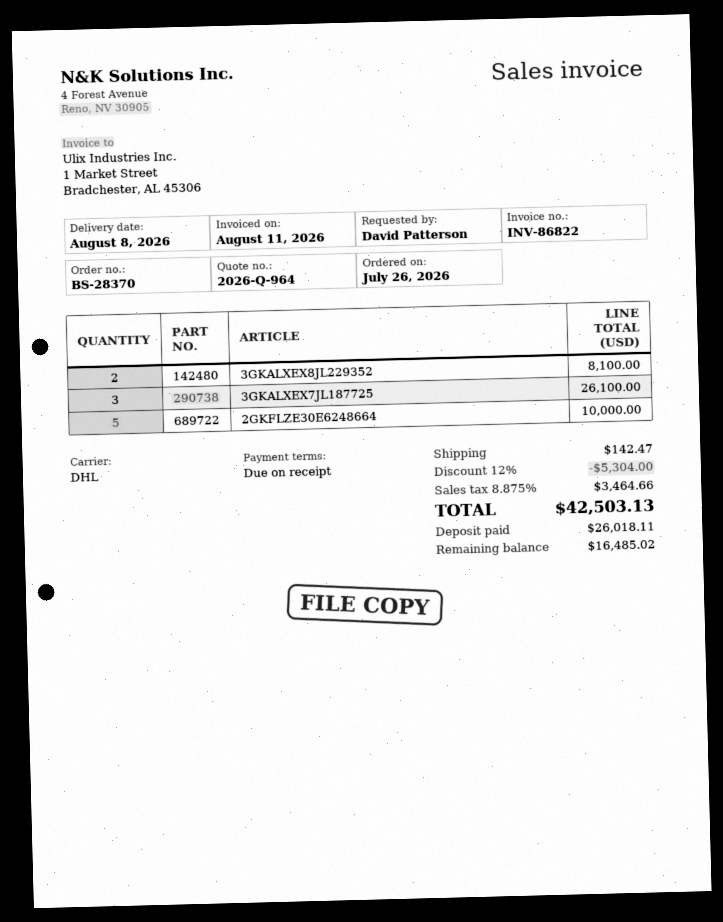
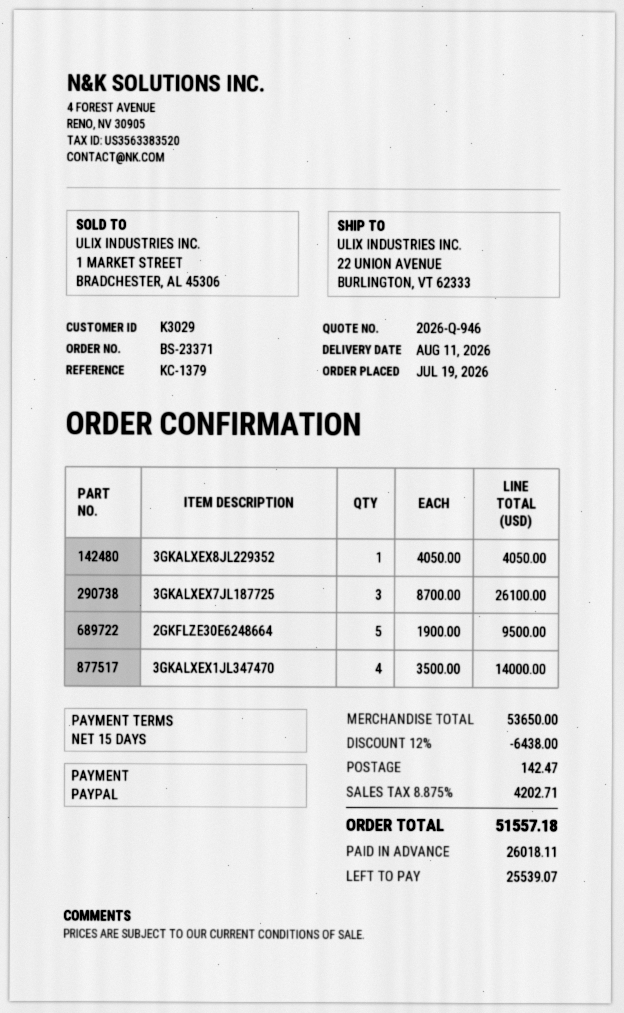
quote number: 2026-Q-964 -> 2026-Q-946
order number: BS-28370 -> BS-23371
order date: 2026-07-26 -> 2026-07-19
delivery date: 2026-08-08 -> 2026-08-11
payment terms: on receipt -> 15 days
3GKALXEX8JL229352: 2 for 8100.00 -> 1 for 4050.00
2GKFLZE30E6248664: 5 for 10000.00 -> 5 for 9500.00
3GKALXEX1JL347470: none -> 4 for 14000.00
discount: 12% = 5304.00 -> 12% = 6438.00
tax: 8.875% = 3464.66 -> 8.875% = 4202.71
total: 42503.13 -> 51557.18
balance: 16485.02 -> 25539.07

